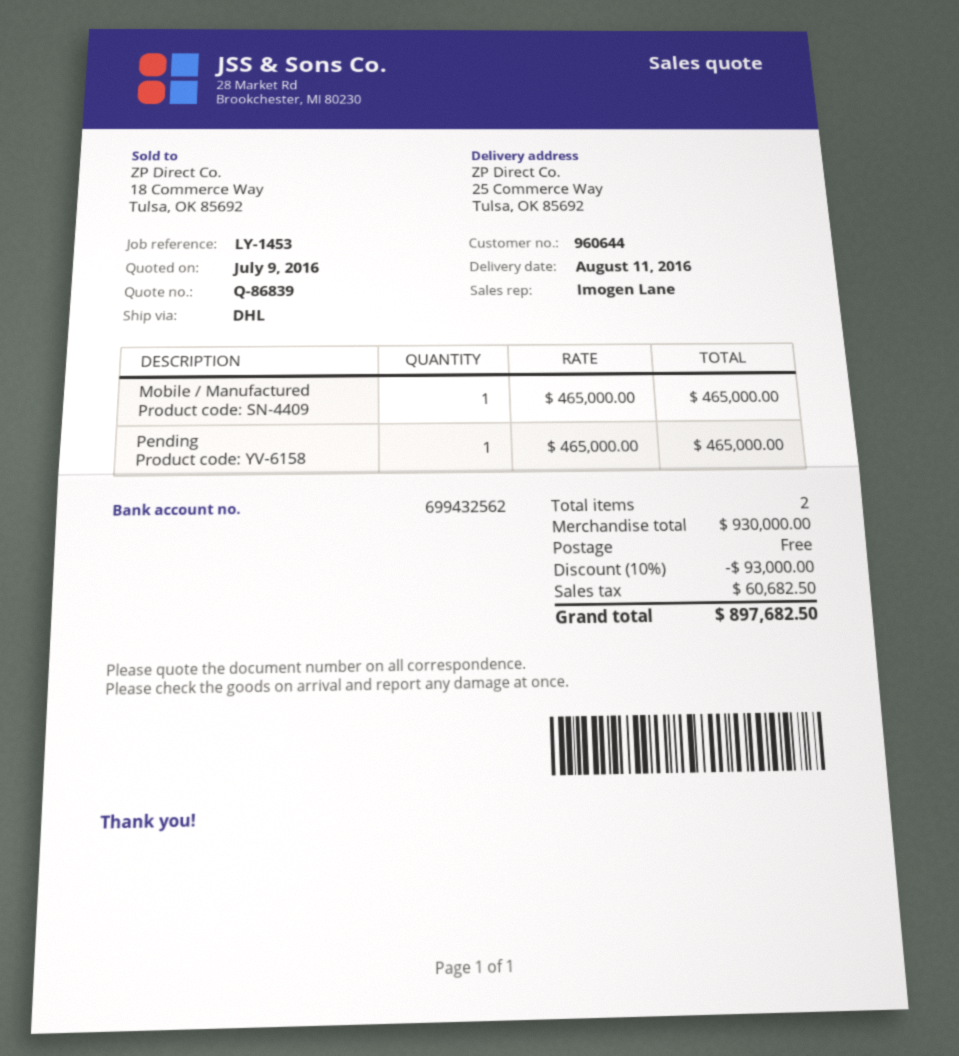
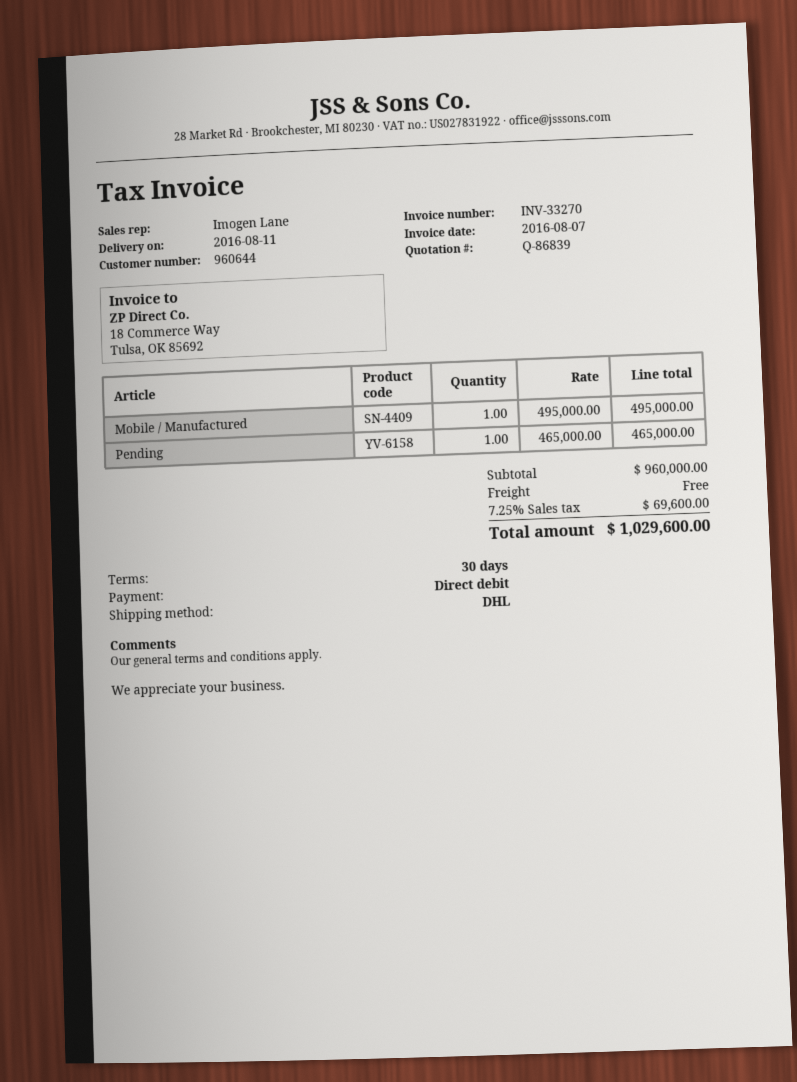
Mobile / Manufactured: 1 x 465000.00 = 465000.00 -> 1 x 495000.00 = 495000.00
subtotal: 930000.00 -> 960000.00
discount: 10% = 93000.00 -> none
tax: 60682.50 -> 69600.00
total: 897682.50 -> 1029600.00

